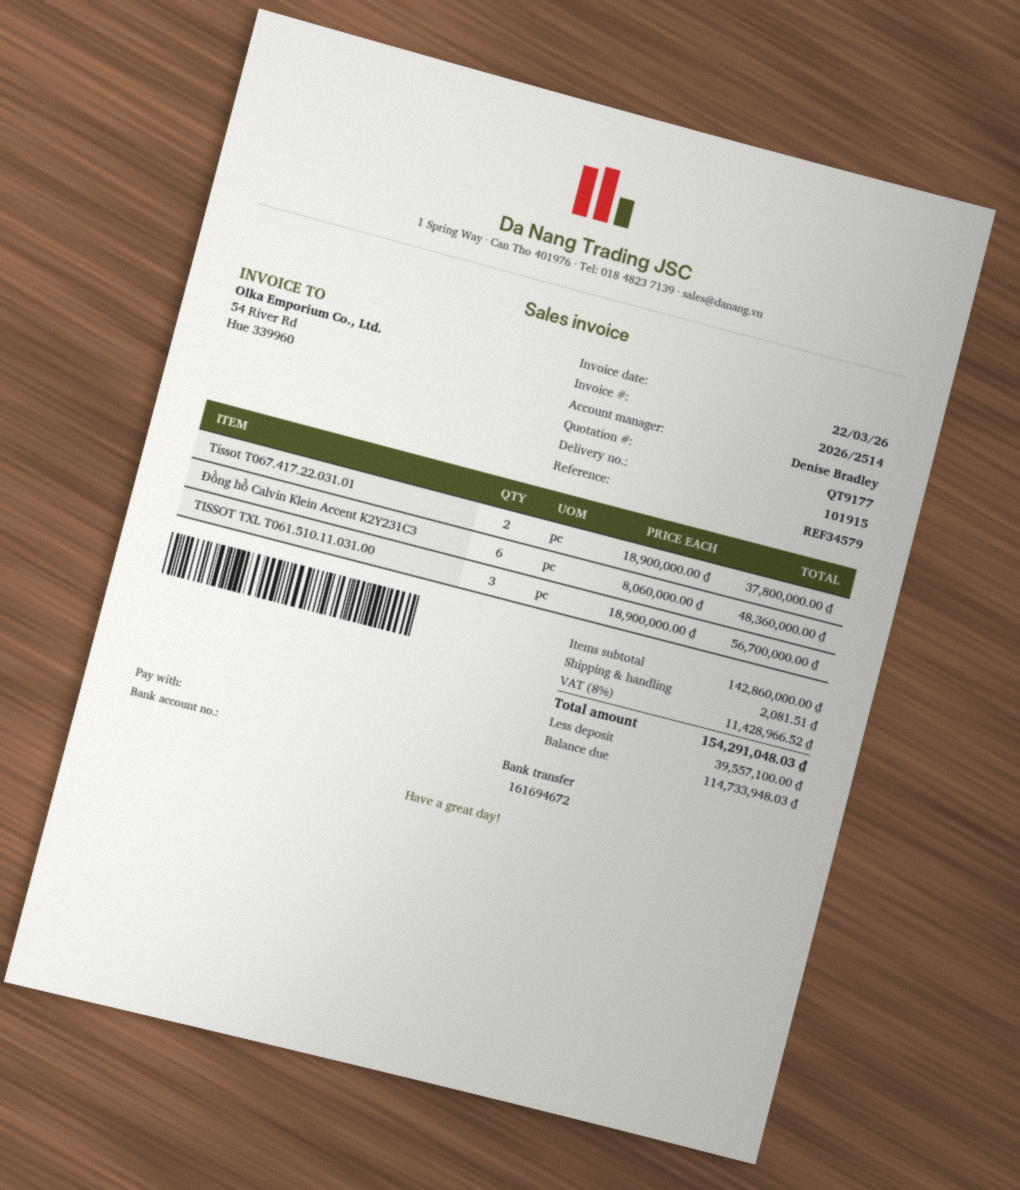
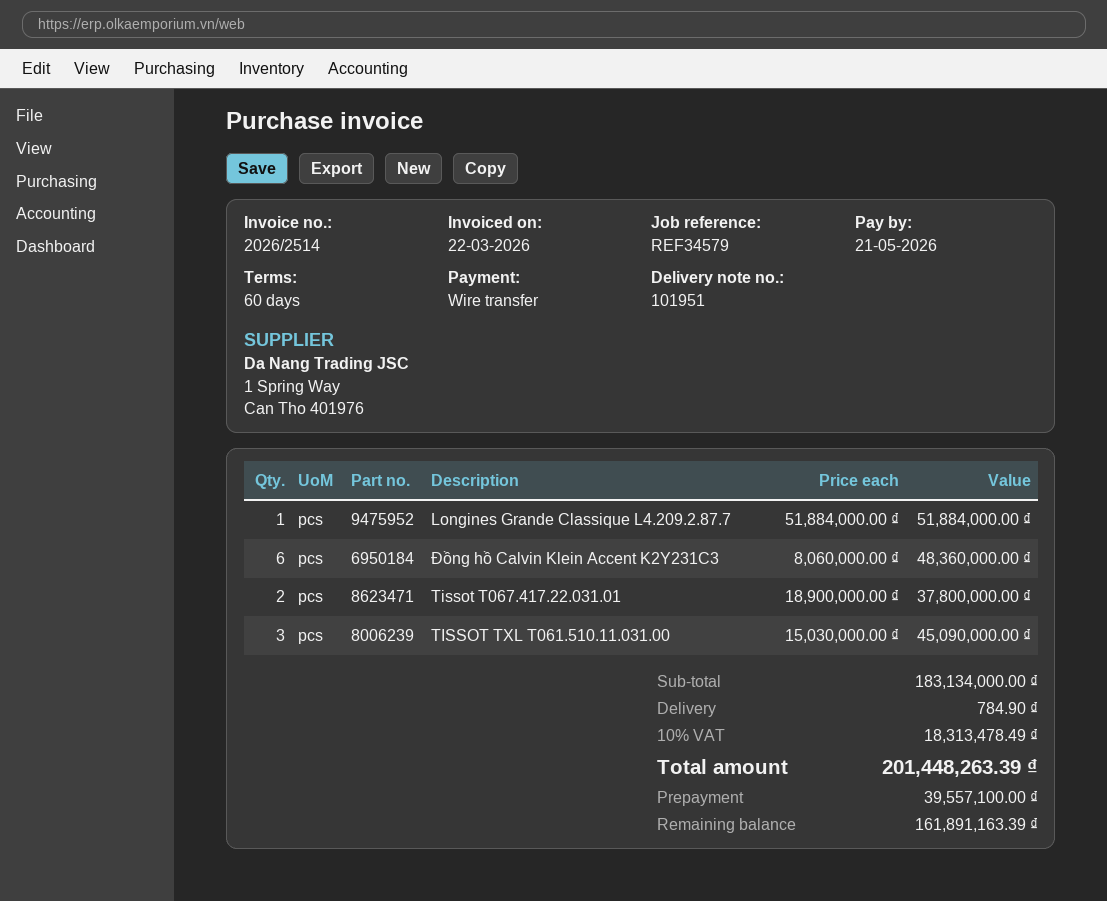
delivery note number: 101915 -> 101951
TISSOT TXL T061.510.11.031.00: 3 x 18900000.00 = 56700000.00 -> 3 x 15030000.00 = 45090000.00
Longines Grande Classique L4.209.2.87.7: none -> 1 x 51884000.00 = 51884000.00
subtotal: 142860000.00 -> 183134000.00
shipping: 2081.51 -> 784.90
tax: 8% = 11428966.52 -> 10% = 18313478.49
total: 154291048.03 -> 201448263.39
balance: 114733948.03 -> 161891163.39

